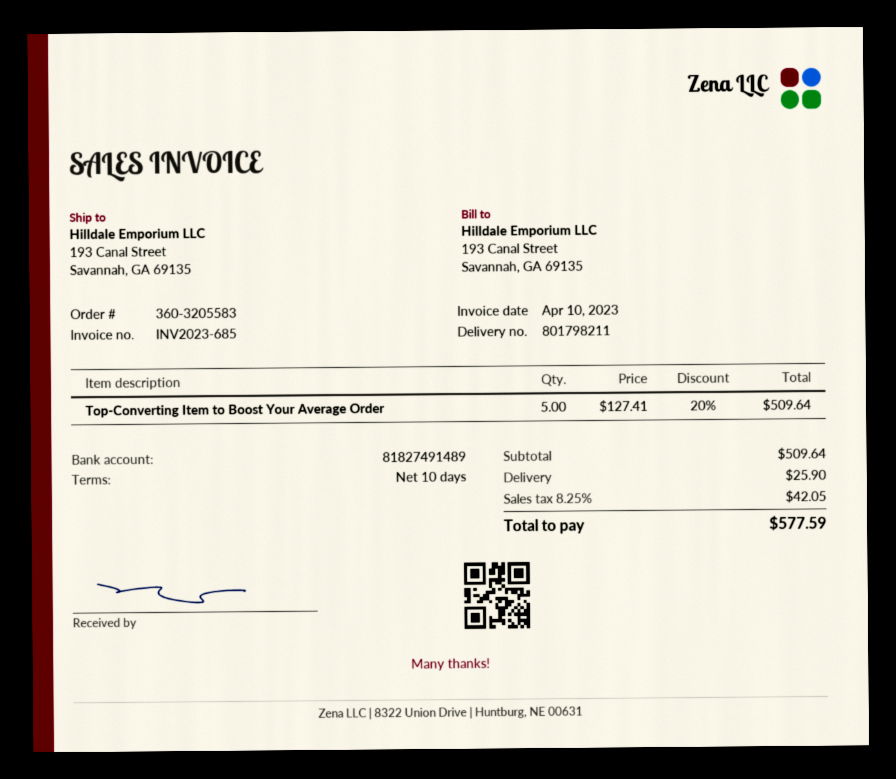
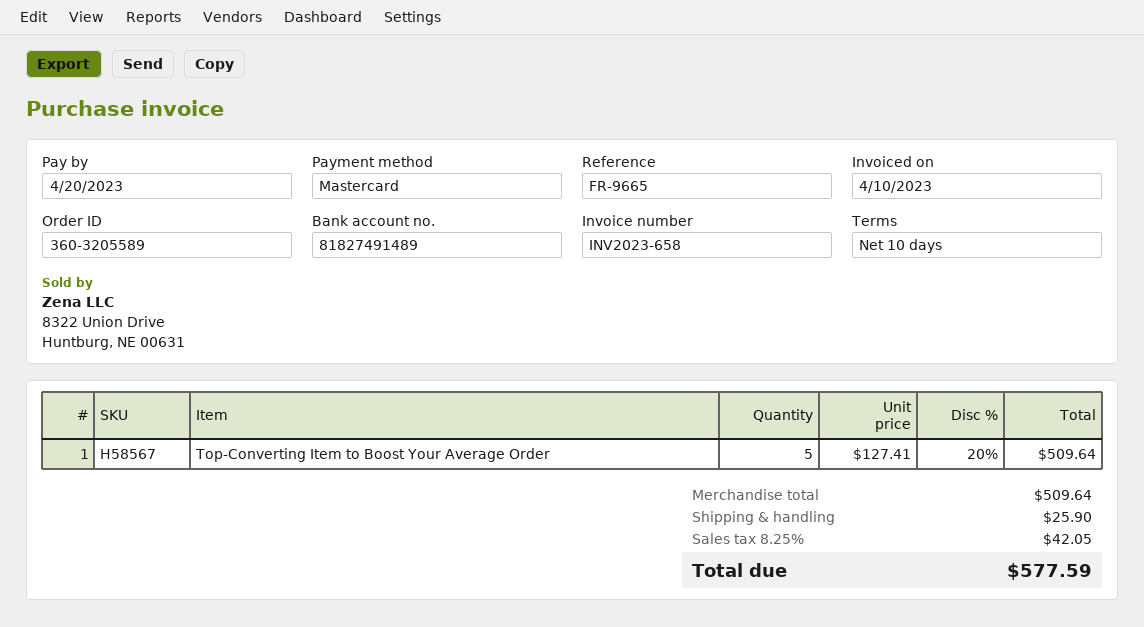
order number: 360-3205583 -> 360-3205589
invoice number: INV2023-685 -> INV2023-658

